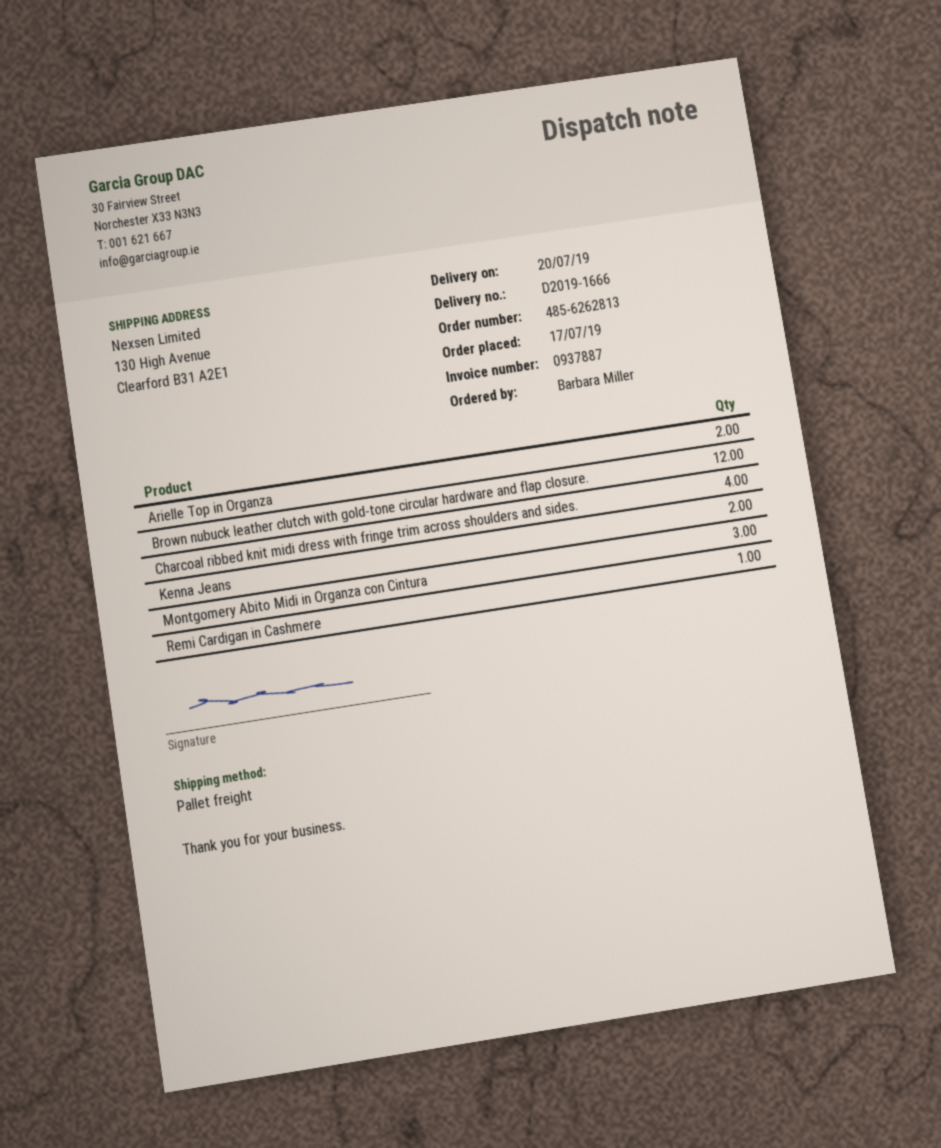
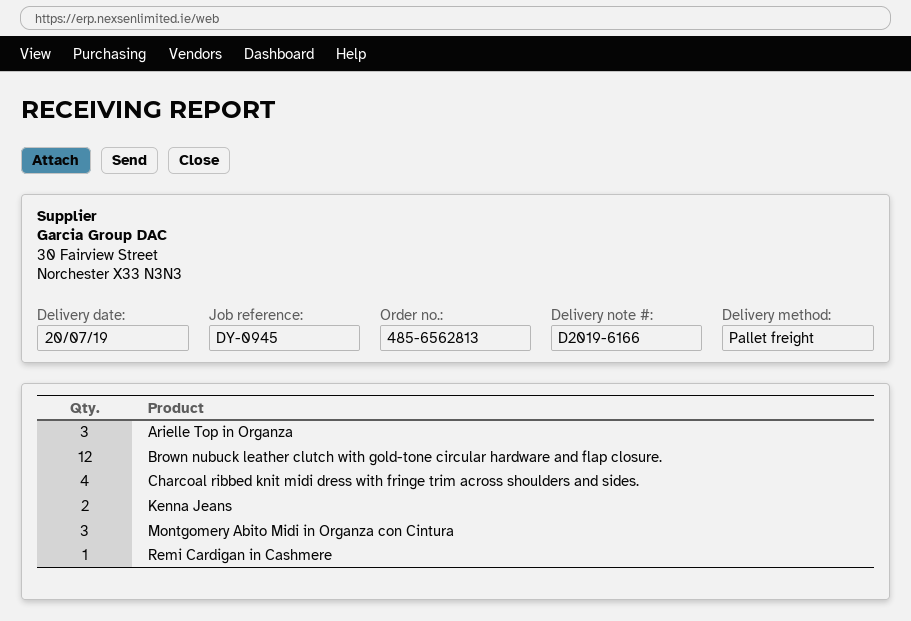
order number: 485-6262813 -> 485-6562813
delivery note number: D2019-1666 -> D2019-6166
Arielle Top in Organza: 2 -> 3

